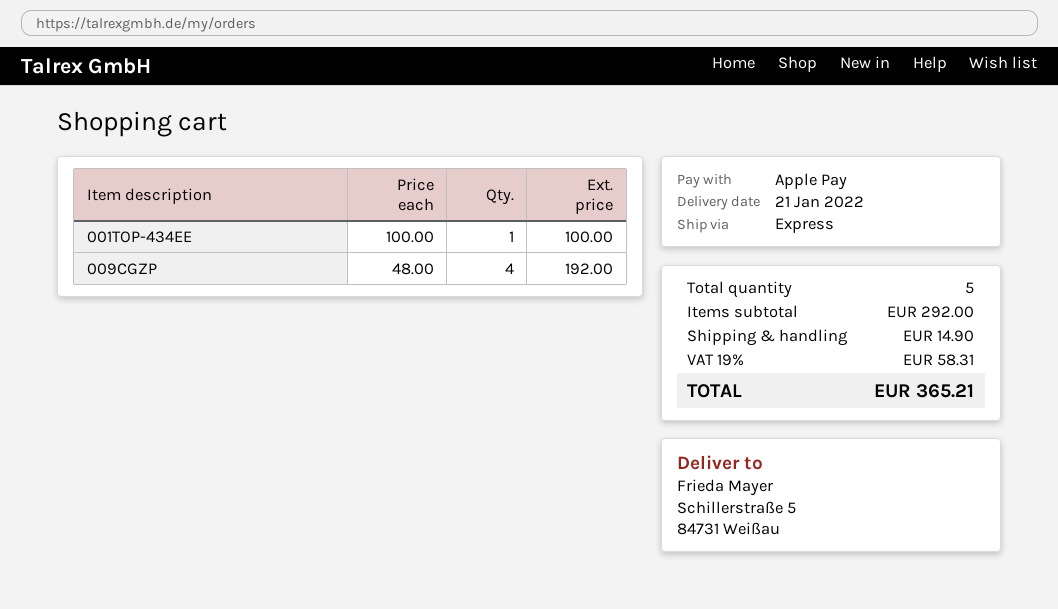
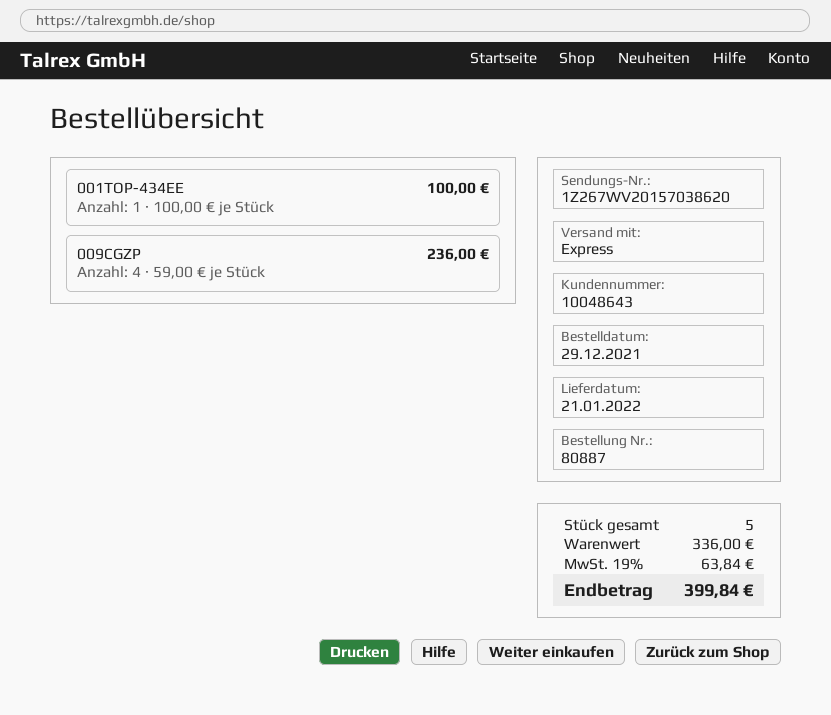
009CGZP: 4 x 48.00 = 192.00 -> 4 x 59.00 = 236.00
subtotal: 292.00 -> 336.00
shipping: 14.90 -> none
tax: 19% = 58.31 -> 19% = 63.84
total: 365.21 -> 399.84

